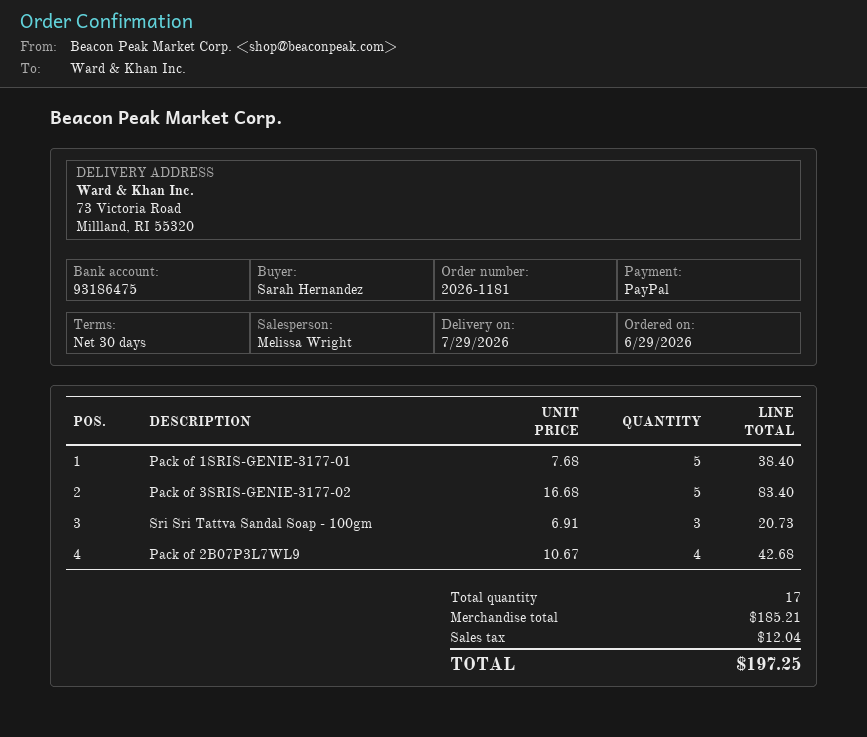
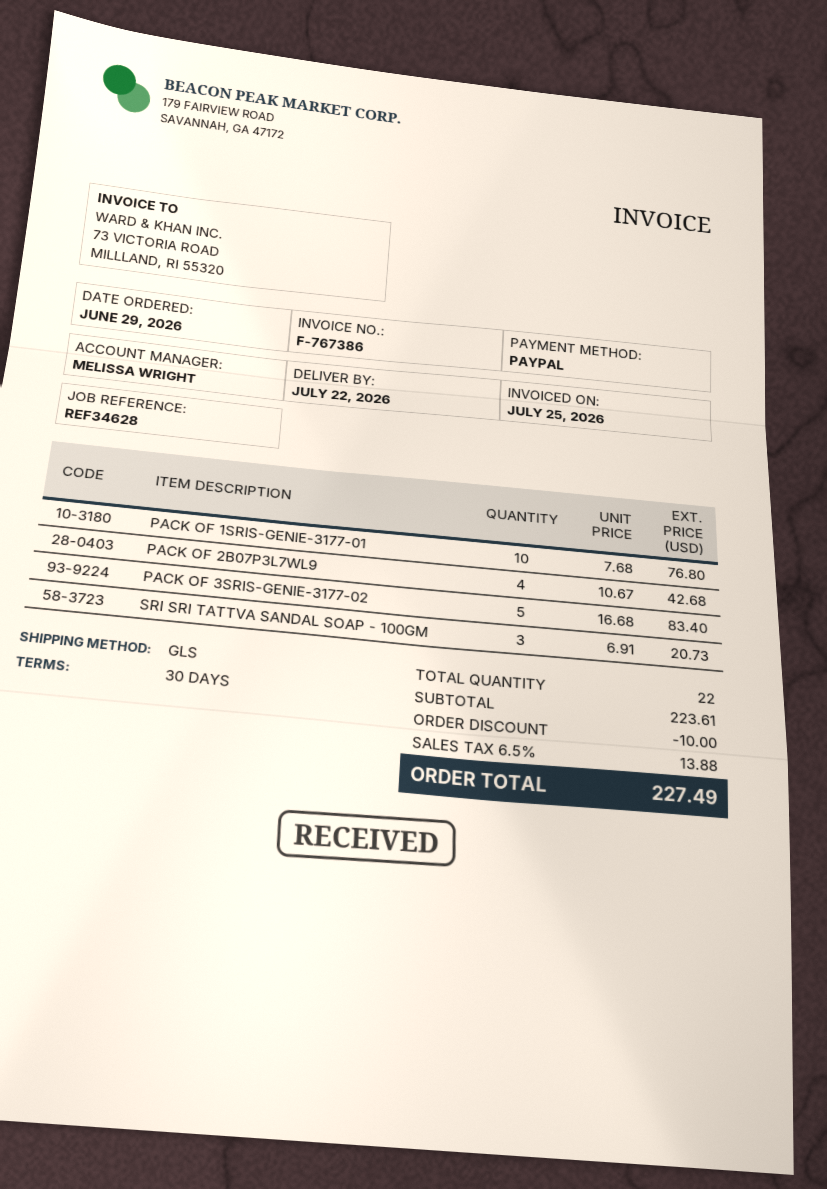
delivery date: 2026-07-29 -> 2026-07-22
Pack of 1SRIS-GENIE-3177-01: 5 x 7.68 = 38.40 -> 10 x 7.68 = 76.80
total quantity: 17 -> 22
subtotal: 185.21 -> 223.61
discount: none -> 10.00
tax: 12.04 -> 13.88
total: 197.25 -> 227.49

